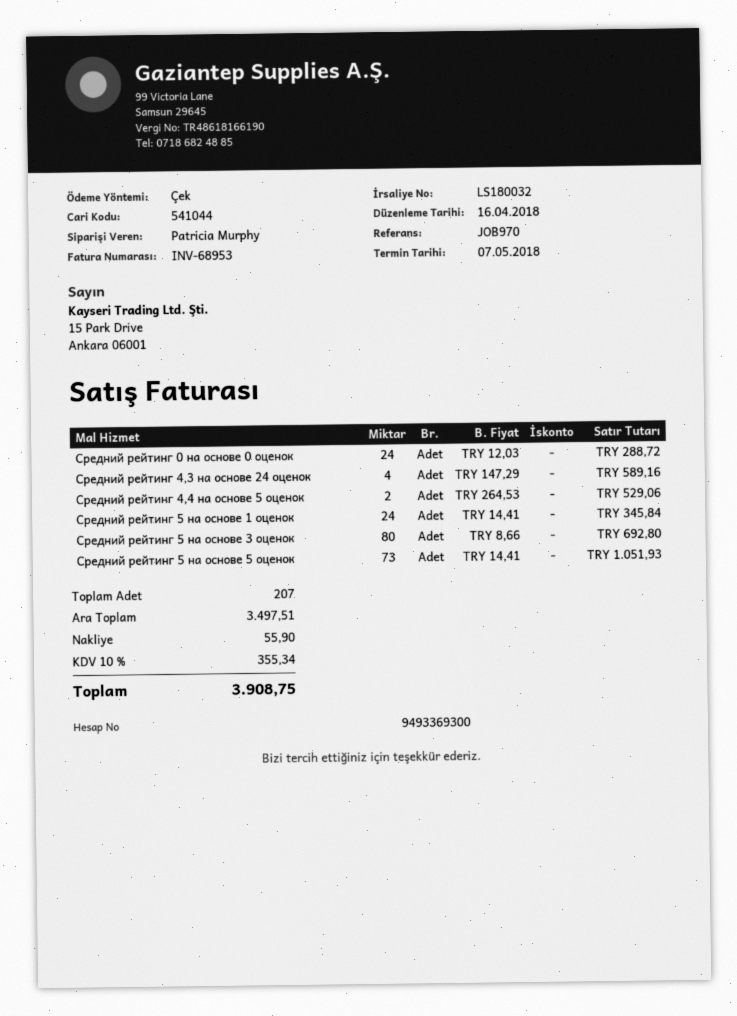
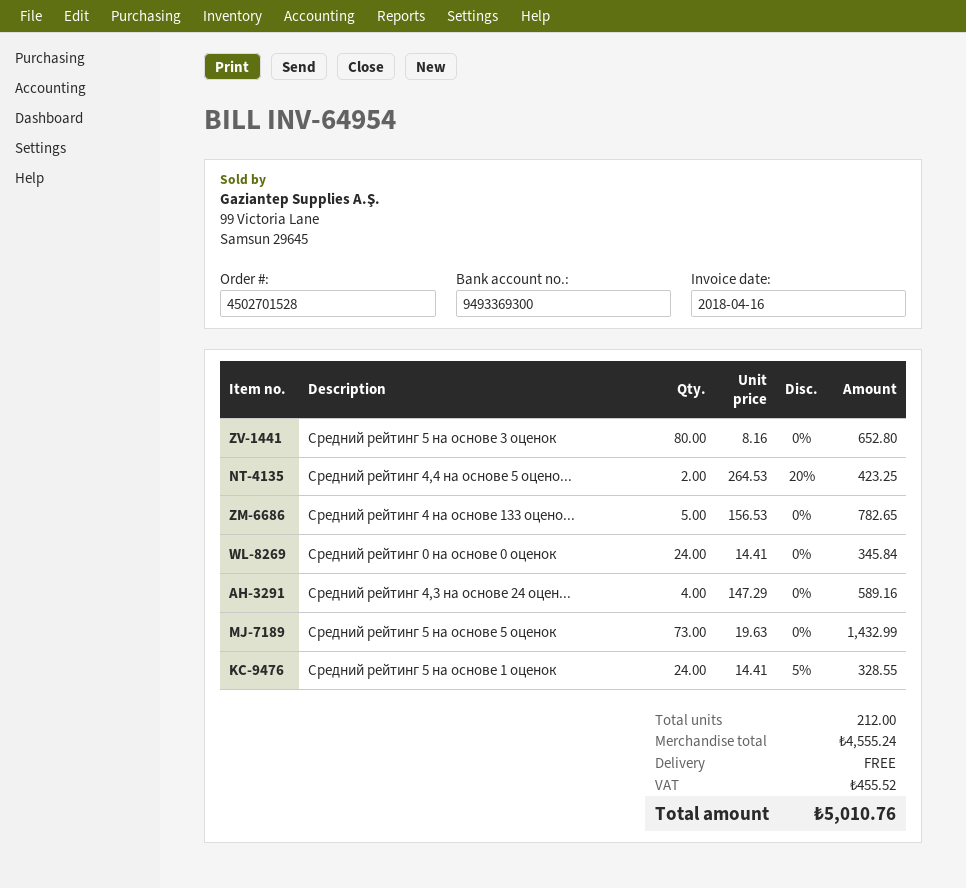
invoice number: INV-68953 -> INV-64954
Средний рейтинг 0 на основе 0 оценок: 24 x 12.03 = 288.72 -> 24 x 14.41 = 345.84
Средний рейтинг 4,4 на основе 5 оценок: 2 x 264.53 = 529.06 -> 2 x 264.53 - 20% = 423.25
Средний рейтинг 5 на основе 1 оценок: 24 x 14.41 = 345.84 -> 24 x 14.41 - 5% = 328.55
Средний рейтинг 5 на основе 3 оценок: 80 x 8.66 = 692.80 -> 80 x 8.16 = 652.80
Средний рейтинг 5 на основе 5 оценок: 73 x 14.41 = 1051.93 -> 73 x 19.63 = 1432.99
Средний рейтинг 4 на основе 133 оцено...: none -> 5 x 156.53 = 782.65
total quantity: 207 -> 212
subtotal: 3497.51 -> 4555.24
shipping: 55.90 -> 0.00
tax: 355.34 -> 455.52
total: 3908.75 -> 5010.76

